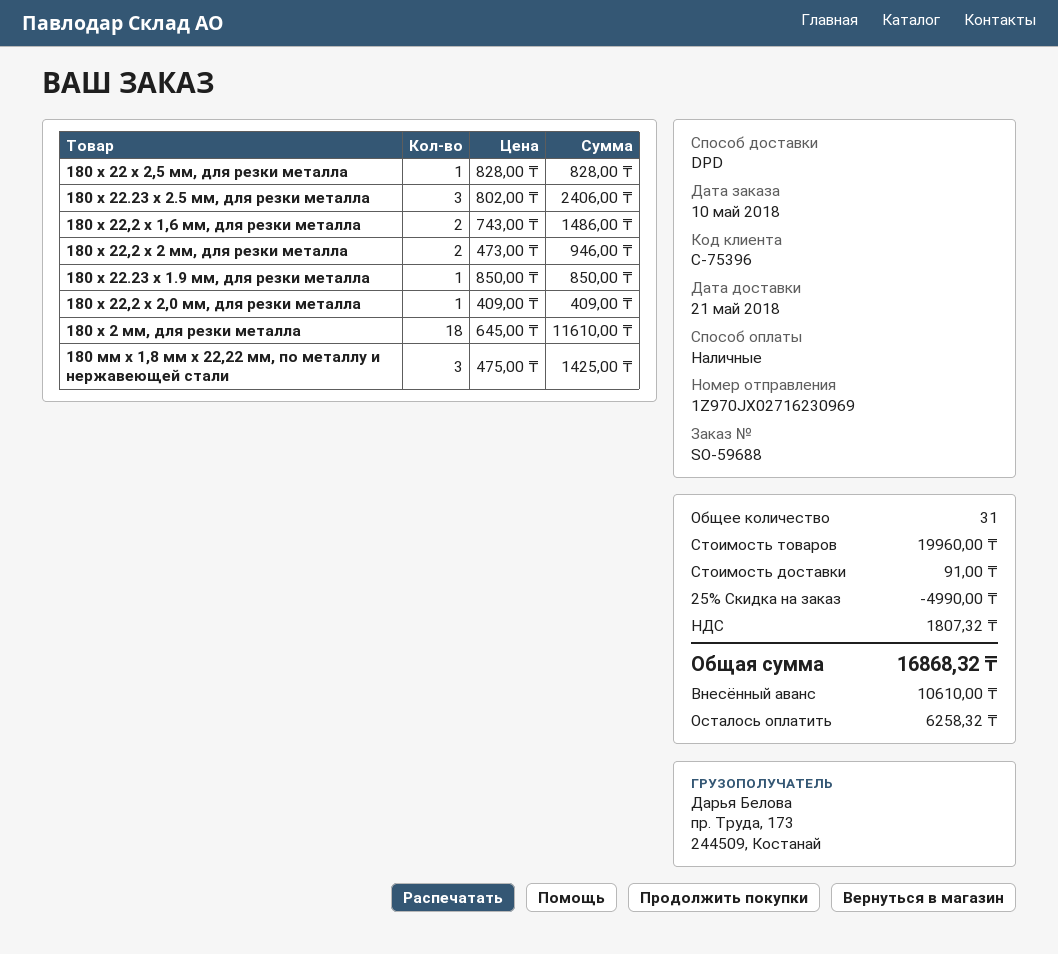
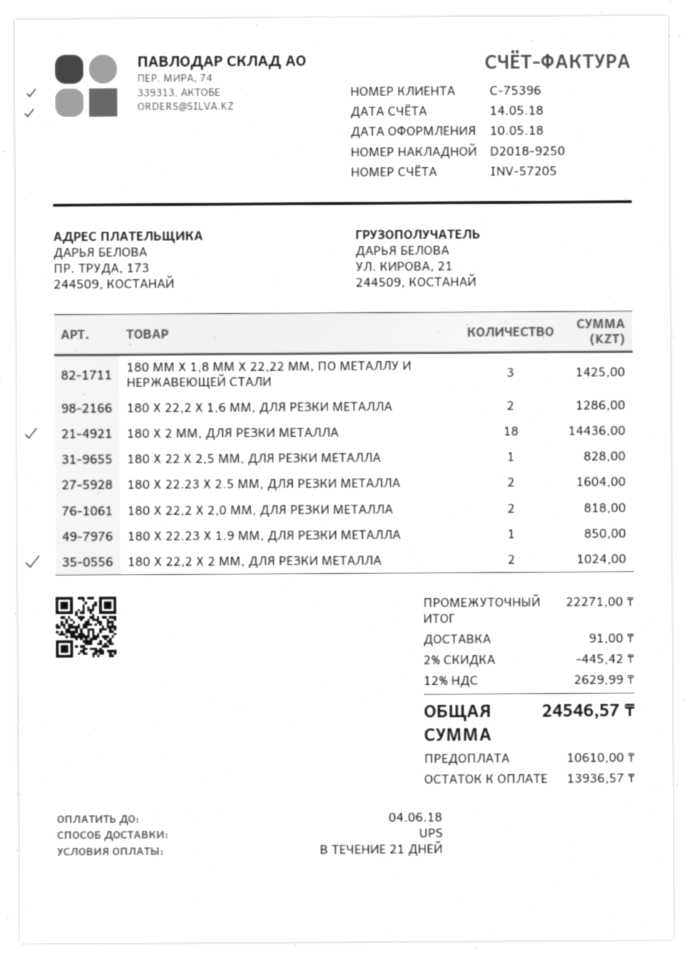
shipping method: DPD -> UPS
ship to: пр. Труда, 173, 244509, Костанай -> УЛ. КИРОВА, 21, 244509, КОСТАНАЙ
180 x 22.23 x 2.5 мм, для резки металла: 3 for 2406.00 -> 2 for 1604.00
180 х 22,2 х 1,6 мм, для резки металла: 2 for 1486.00 -> 2 for 1286.00
180 х 22,2 х 2 мм, для резки металла: 2 for 946.00 -> 2 for 1024.00
180 х 22,2 х 2,0 мм, для резки металла: 1 for 409.00 -> 2 for 818.00
180 х 2 мм, для резки металла: 18 for 11610.00 -> 18 for 14436.00
subtotal: 19960.00 -> 22271.00
discount: 25% = 4990.00 -> 2% = 445.42
tax: 1807.32 -> 2629.99
total: 16868.32 -> 24546.57
balance: 6258.32 -> 13936.57

